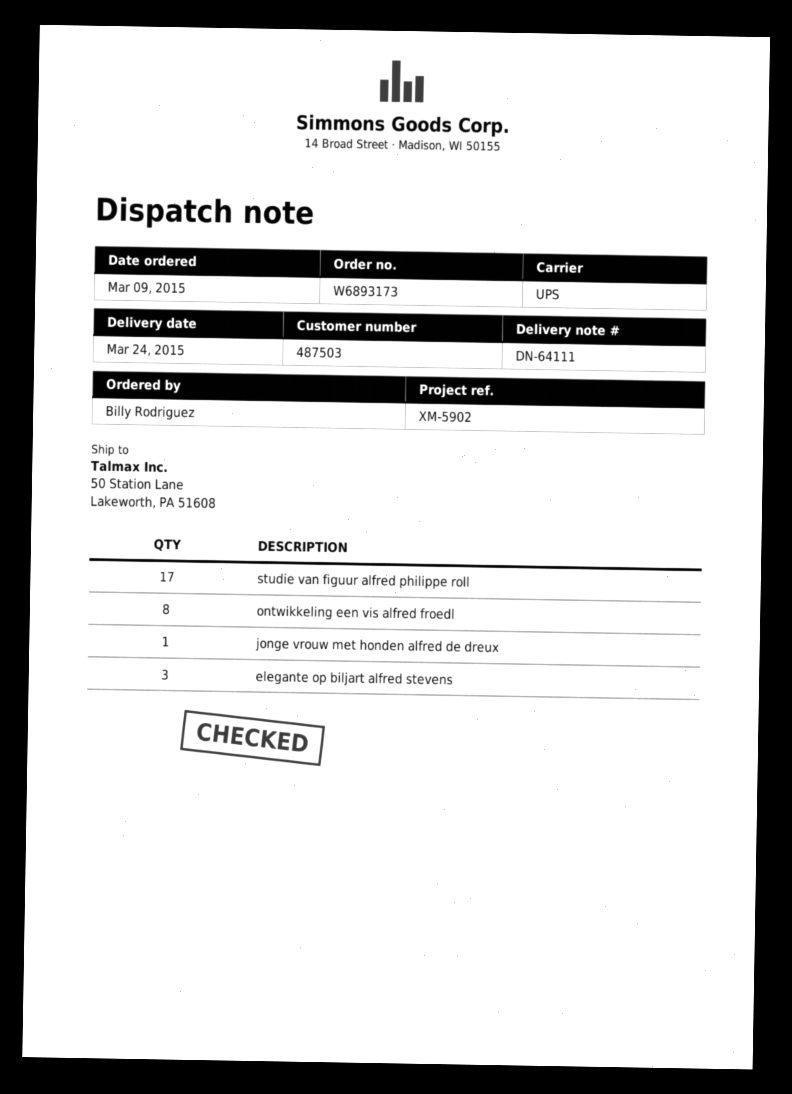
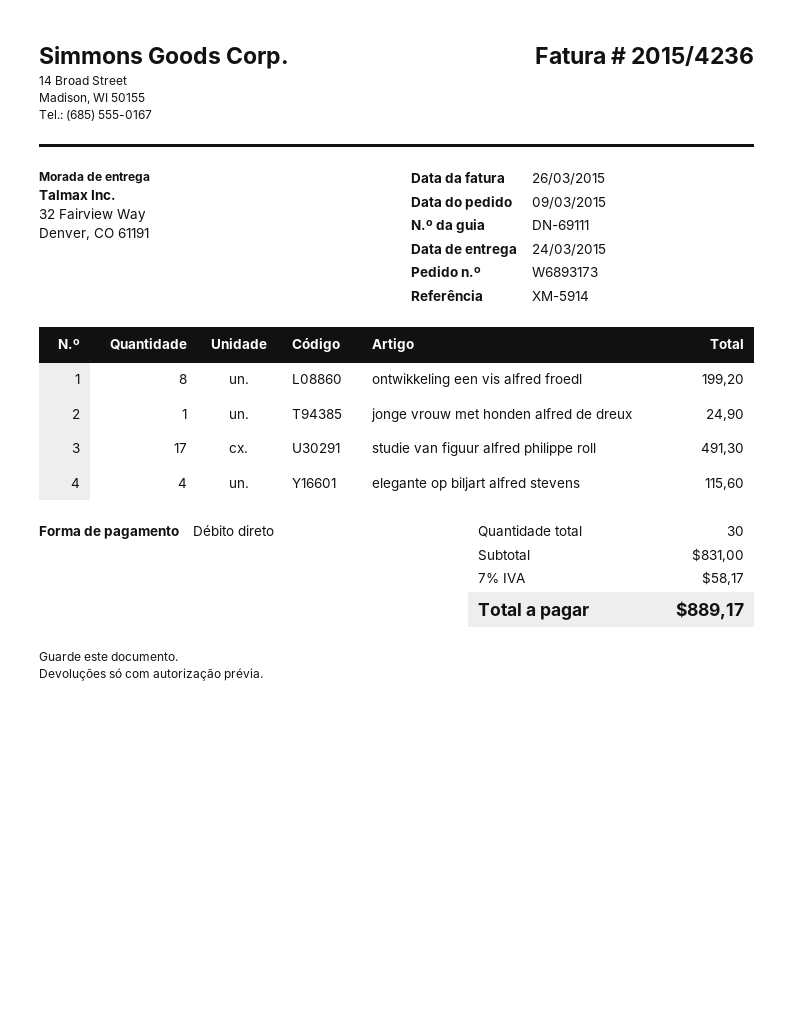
delivery note number: DN-64111 -> DN-69111
reference: XM-5902 -> XM-5914
ship to: 50 Station Lane, Lakeworth, PA 51608 -> 32 Fairview Way, Denver, CO 61191
elegante op biljart alfred stevens: 3 -> 4

